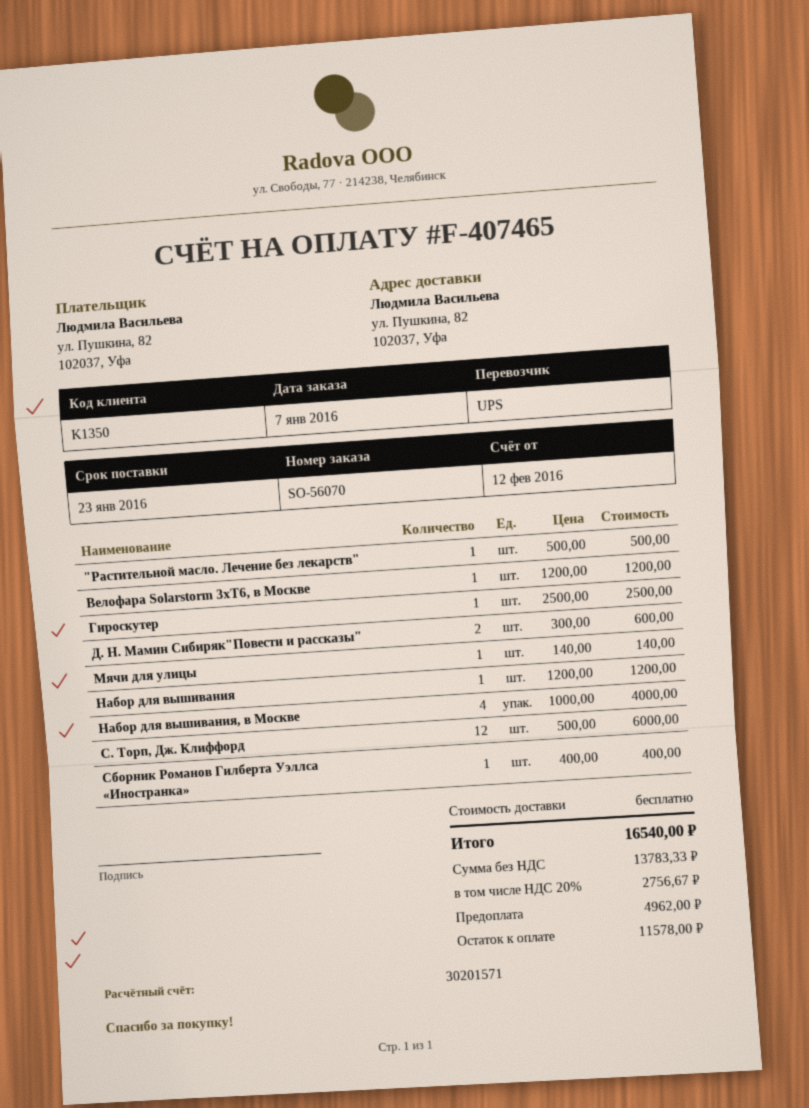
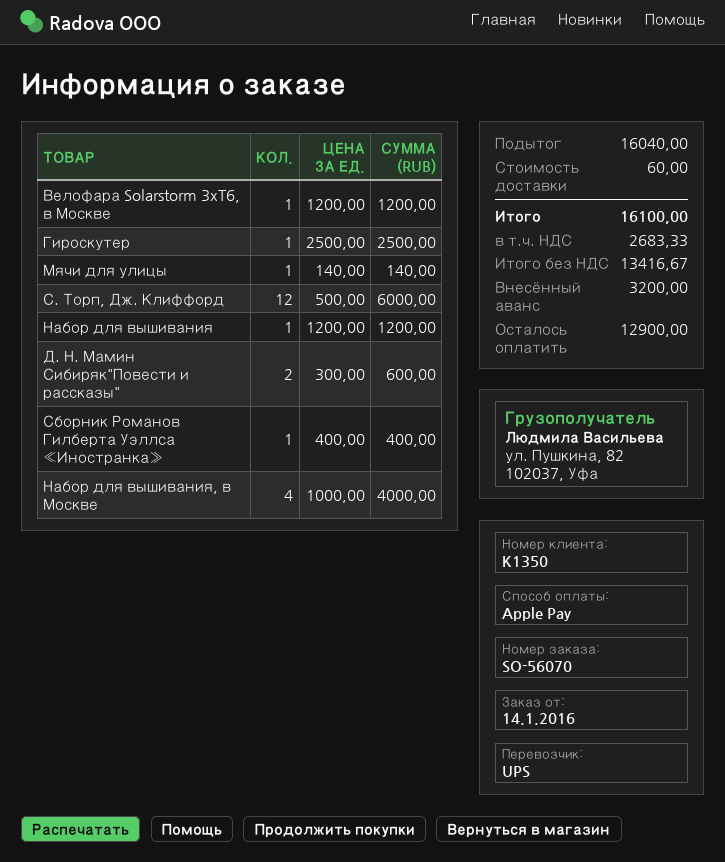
order date: 2016-01-07 -> 2016-01-14
"Растительной масло. Лечение без лекарств": 1 x 500.00 = 500.00 -> none
shipping: 0.00 -> 60.00
net: 13783.33 -> 13416.67
tax: 2756.67 -> 2683.33
total: 16540.00 -> 16100.00
deposit: 4962.00 -> 3200.00
balance: 11578.00 -> 12900.00

